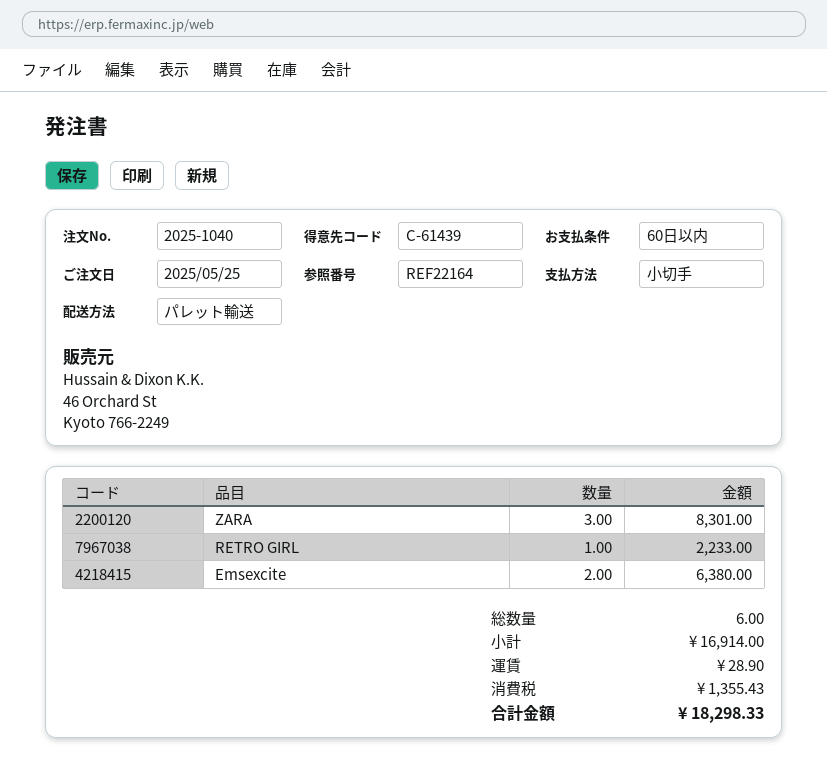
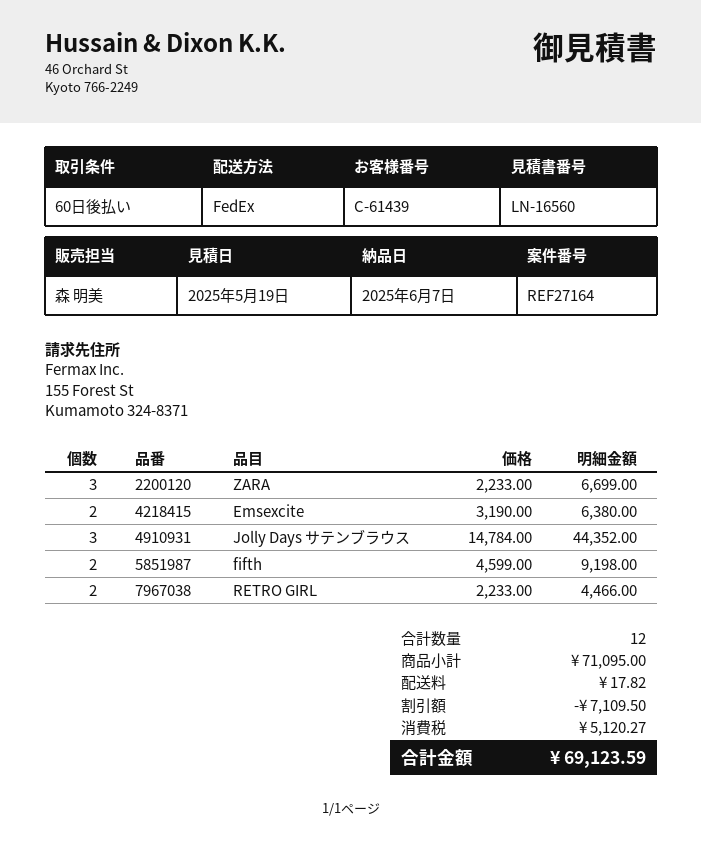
reference: REF22164 -> REF27164
shipping method: pallet freight -> FedEx
ZARA: 3 for 8301.00 -> 3 for 6699.00
RETRO GIRL: 1 for 2233.00 -> 2 for 4466.00
Jolly Days サテンブラウス: none -> 3 for 44352.00
fifth: none -> 2 for 9198.00
total quantity: 6 -> 12
subtotal: 16914.00 -> 71095.00
discount: none -> 7109.50
shipping: 28.90 -> 17.82
tax: 1355.43 -> 5120.27
total: 18298.33 -> 69123.59

